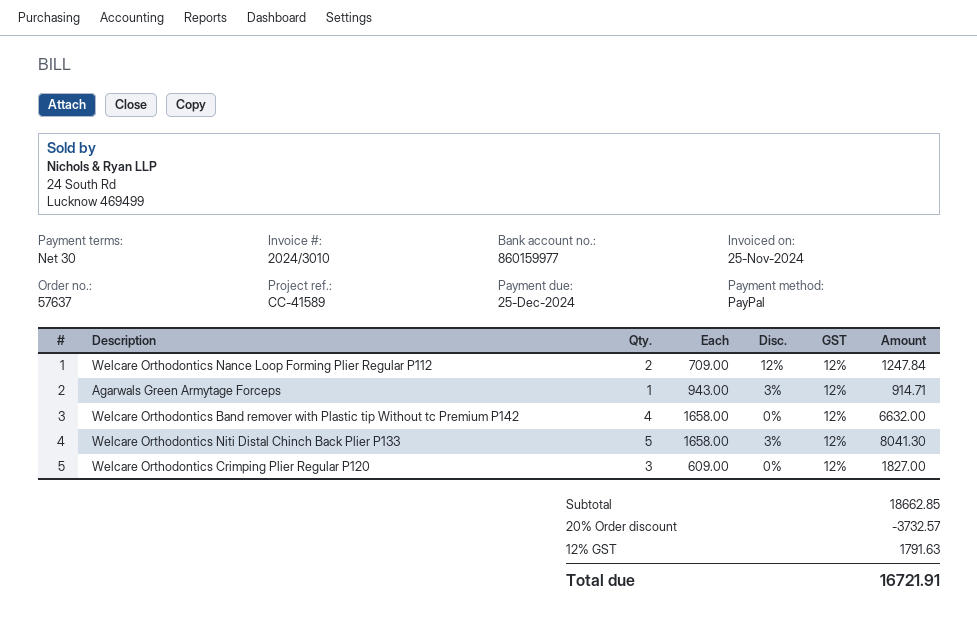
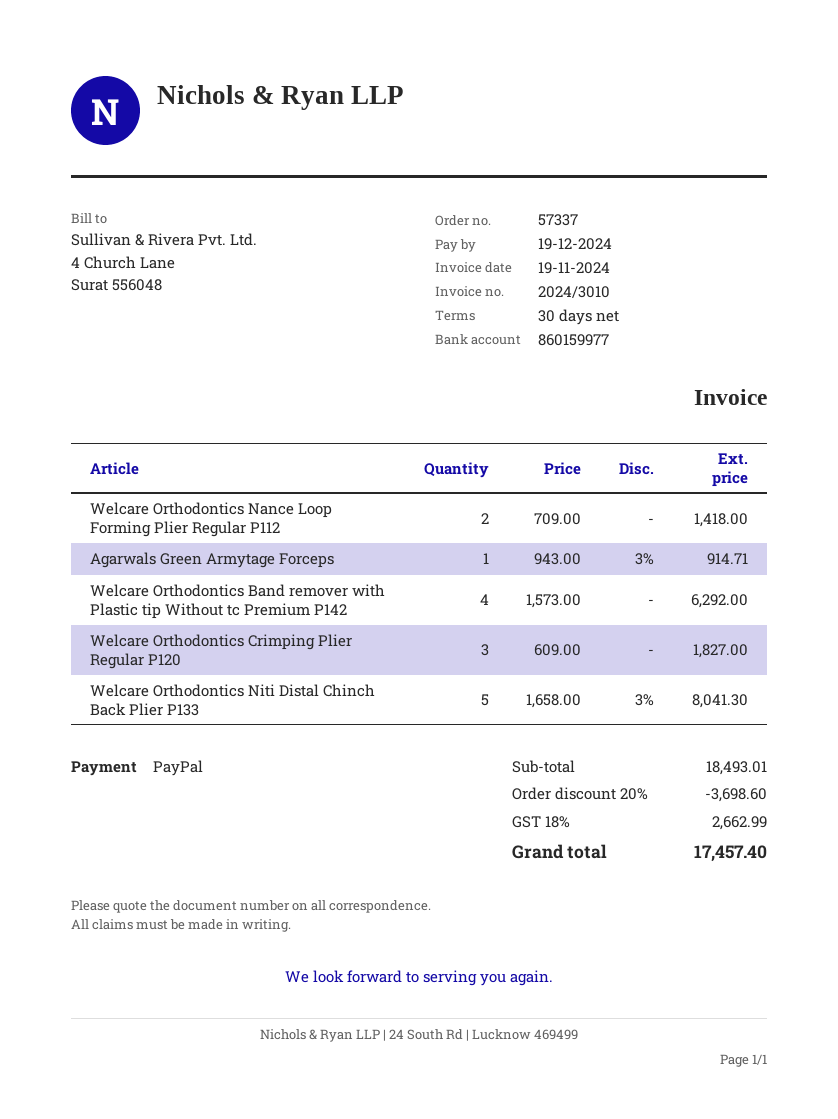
order number: 57637 -> 57337
invoice date: 2024-11-25 -> 2024-11-19
due date: 2024-12-25 -> 2024-12-19
Welcare Orthodontics Nance Loop Forming Plier Regular P112: 2 x 709.00 - 12% = 1247.84 -> 2 x 709.00 = 1418.00
Welcare Orthodontics Band remover with Plastic tip Without tc Premium P142: 4 x 1658.00 = 6632.00 -> 4 x 1573.00 = 6292.00
subtotal: 18662.85 -> 18493.01
discount: 20% = 3732.57 -> 20% = 3698.60
tax: 12% = 1791.63 -> 18% = 2662.99
total: 16721.91 -> 17457.40

